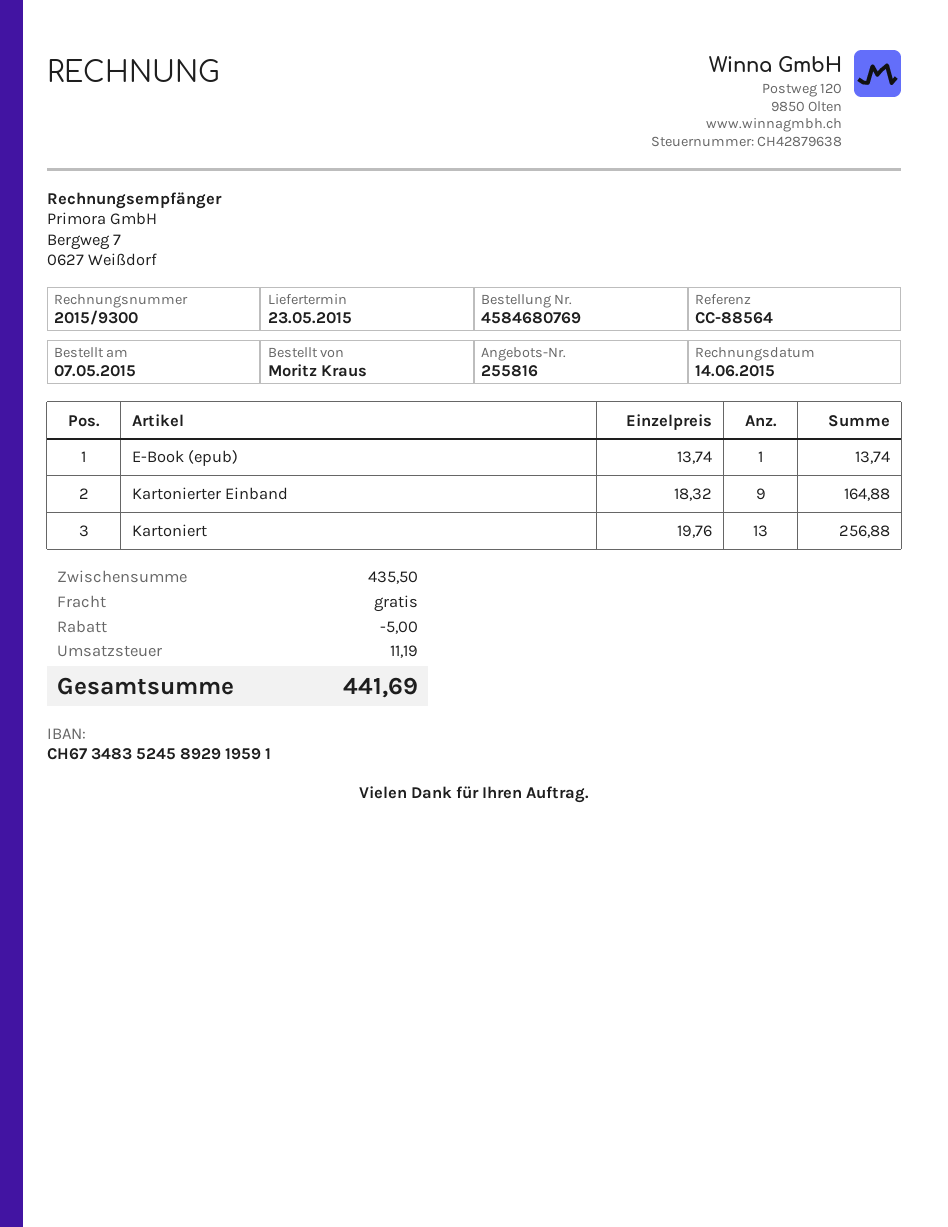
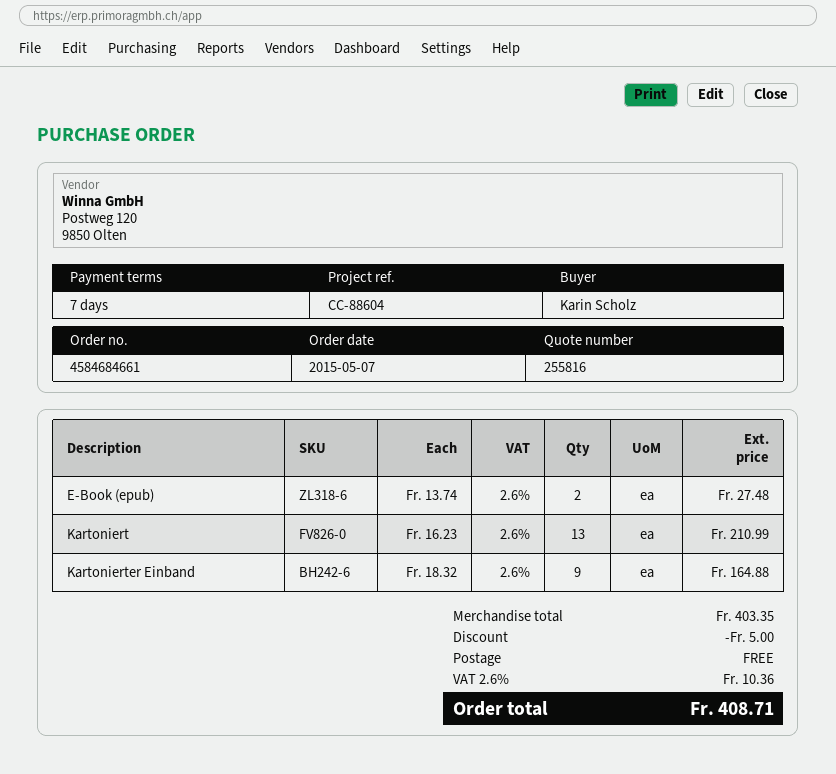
order number: 4584680769 -> 4584684661
reference: CC-88564 -> CC-88604
ordered by: Moritz Kraus -> Karin Scholz
E-Book (epub): 1 x 13.74 = 13.74 -> 2 x 13.74 = 27.48
Kartoniert: 13 x 19.76 = 256.88 -> 13 x 16.23 = 210.99
subtotal: 435.50 -> 403.35
tax: 11.19 -> 10.36
total: 441.69 -> 408.71

